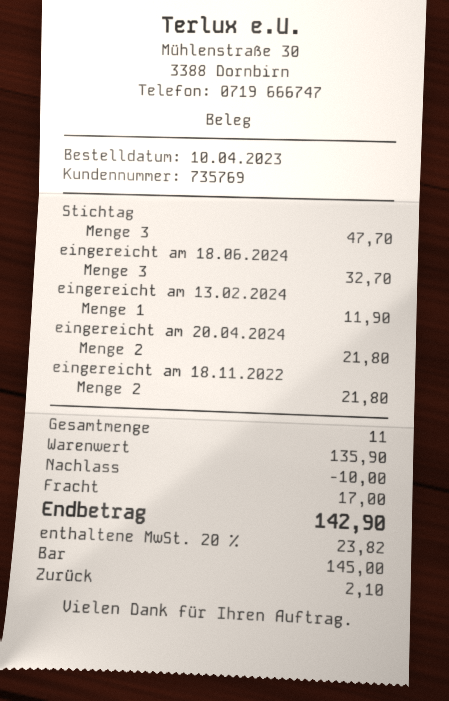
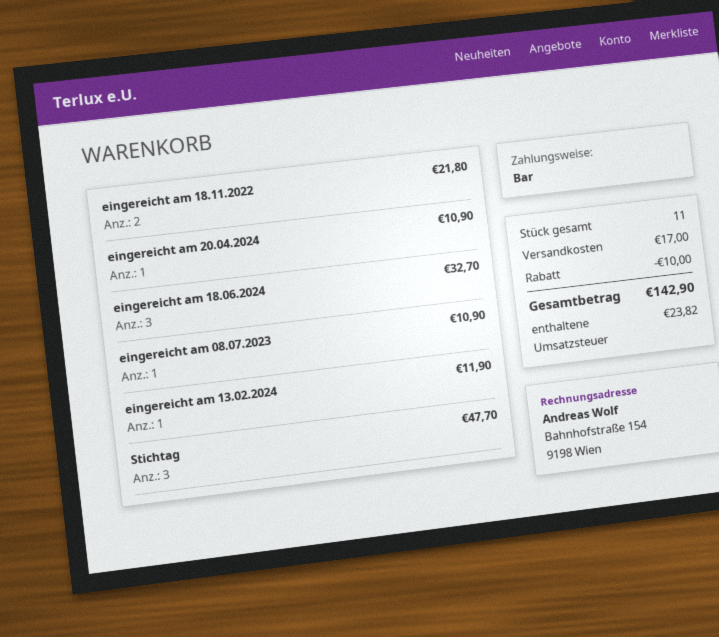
eingereicht am 20.04.2024: 2 for 21.80 -> 1 for 10.90
eingereicht am 08.07.2023: none -> 1 for 10.90

